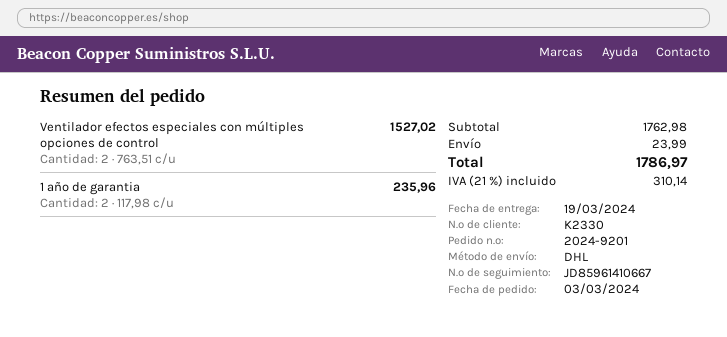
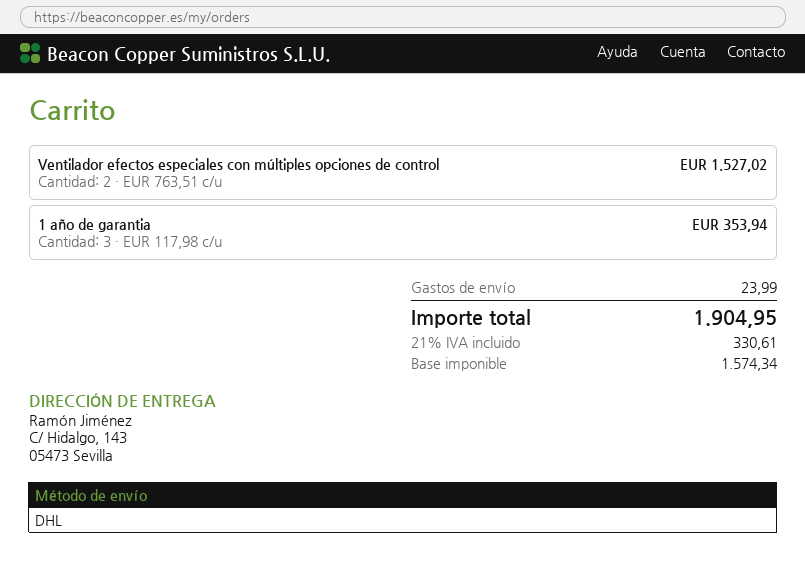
1 año de garantia: 2 x 117.98 = 235.96 -> 3 x 117.98 = 353.94
tax: 21% = 310.14 -> 21% = 330.61
total: 1786.97 -> 1904.95

